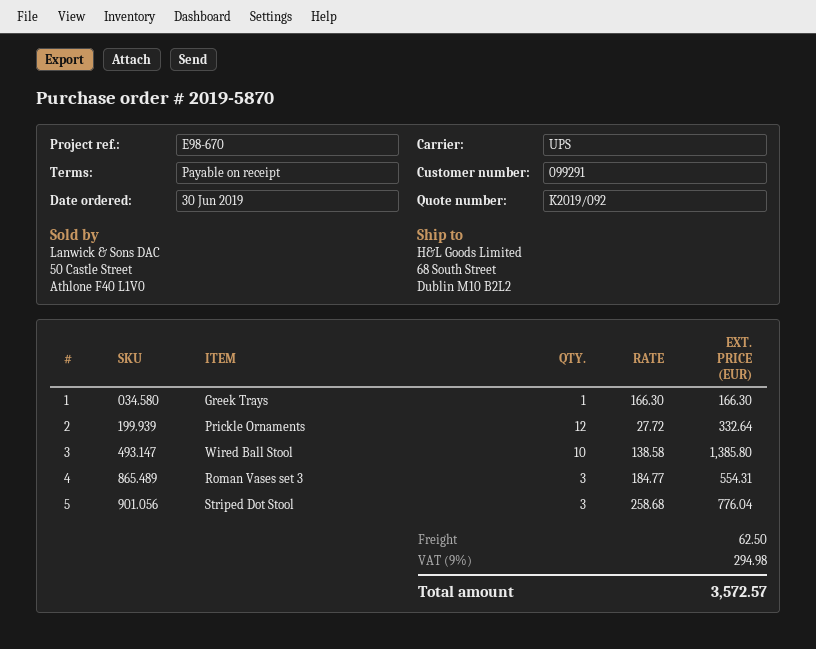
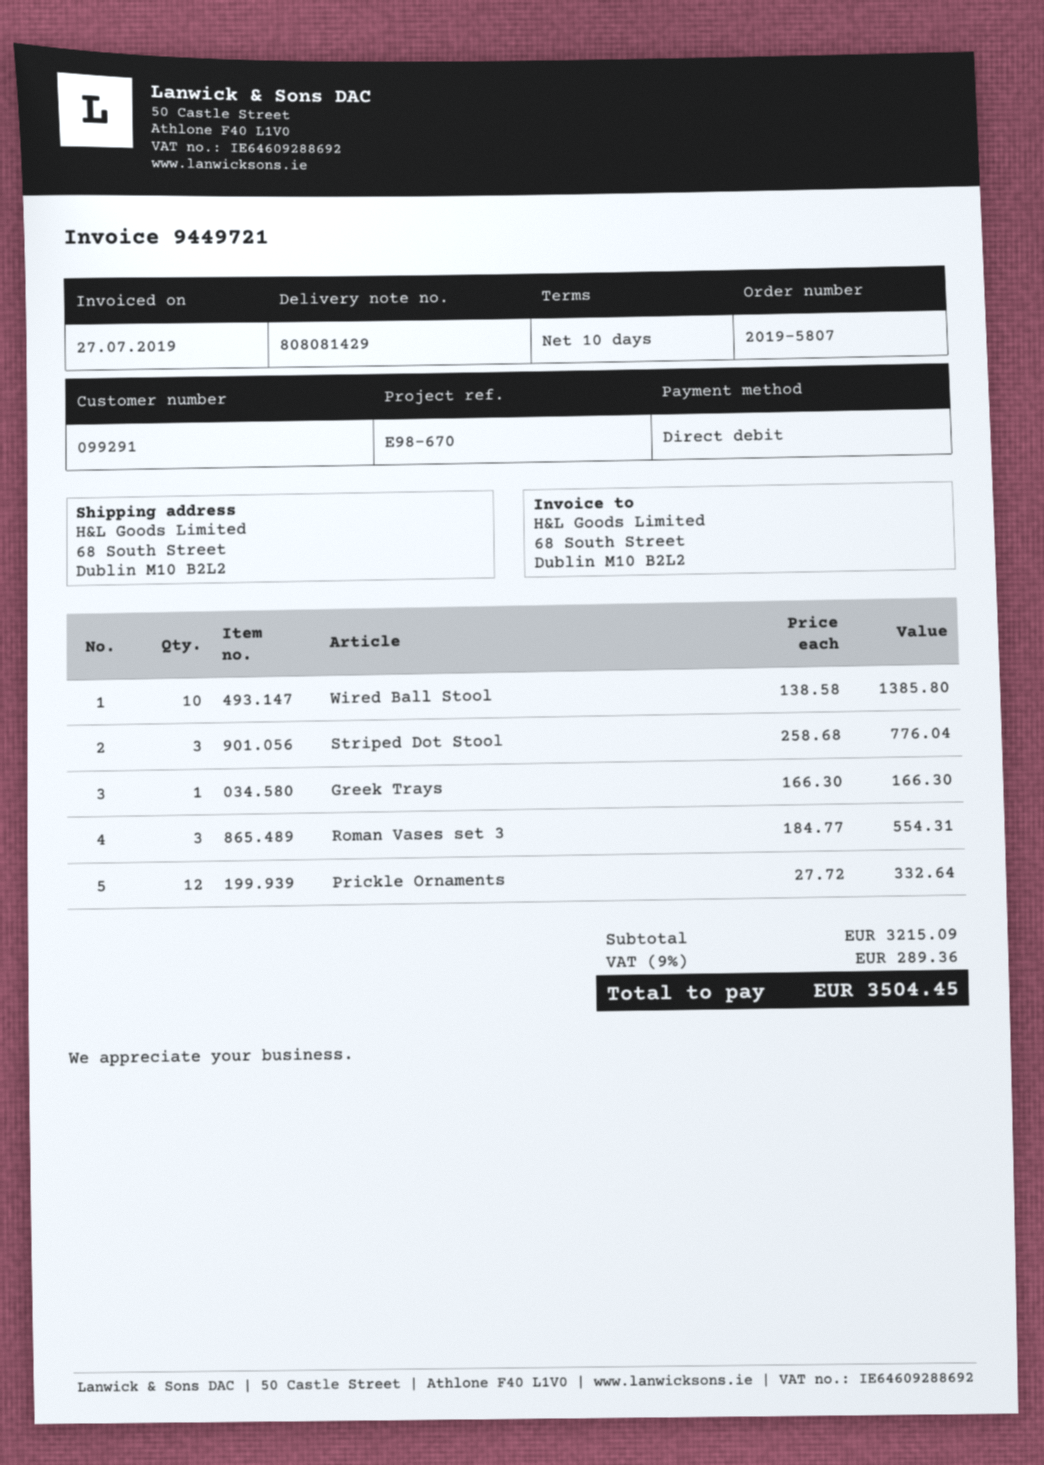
order number: 2019-5870 -> 2019-5807
payment terms: on receipt -> 10 days
shipping: 62.50 -> none
tax: 9% = 294.98 -> 9% = 289.36
total: 3572.57 -> 3504.45

